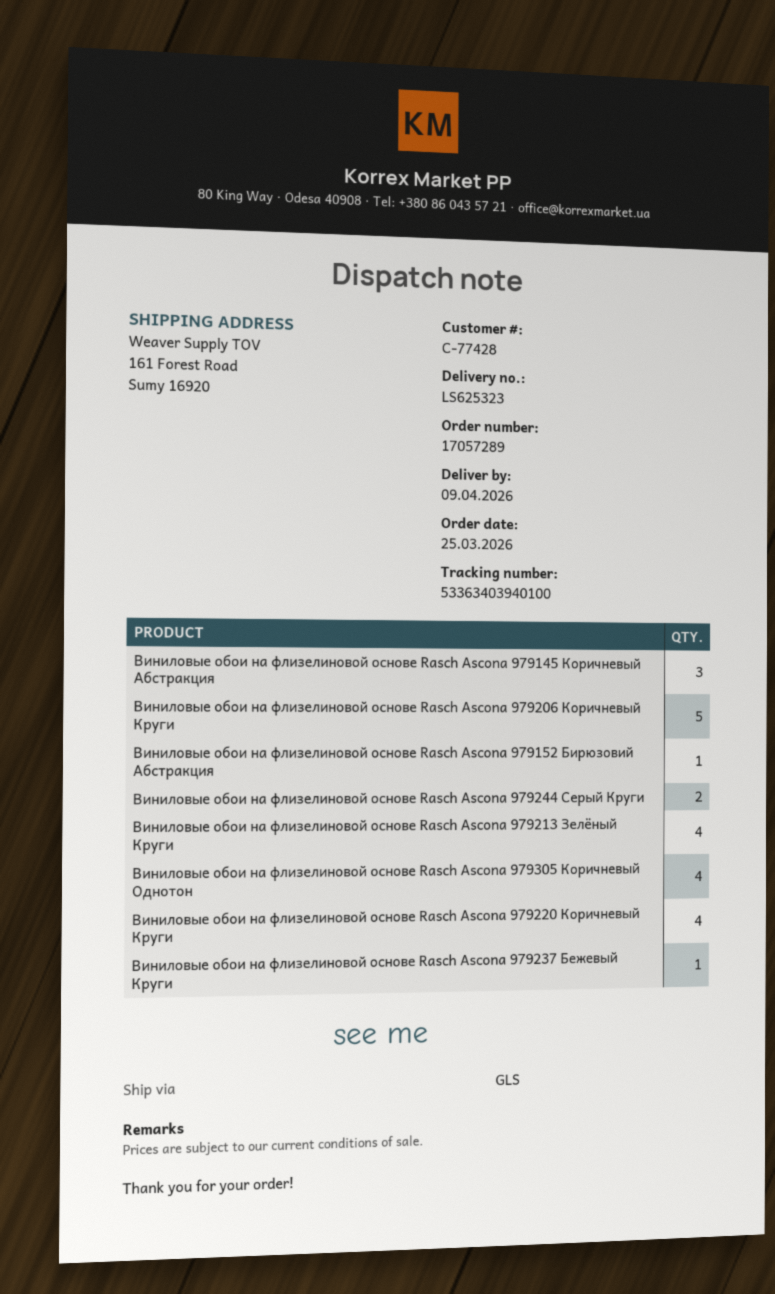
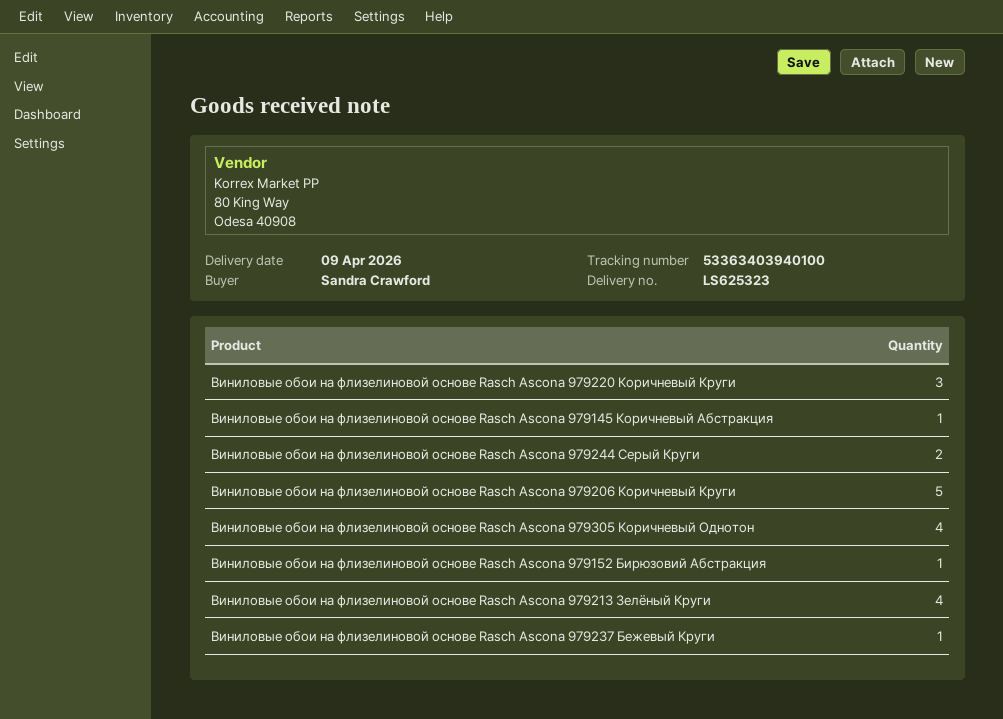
Виниловые обои на флизелиновой основе Rasch Ascona 979145 Коричневый Абстракция: 3 -> 1
Виниловые обои на флизелиновой основе Rasch Ascona 979220 Коричневый Круги: 4 -> 3

